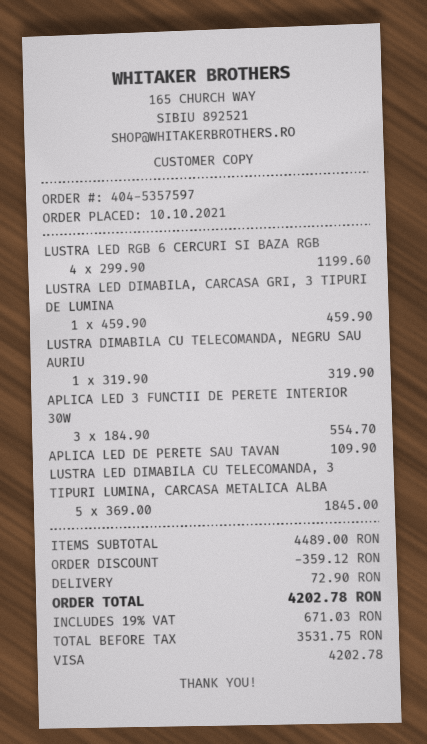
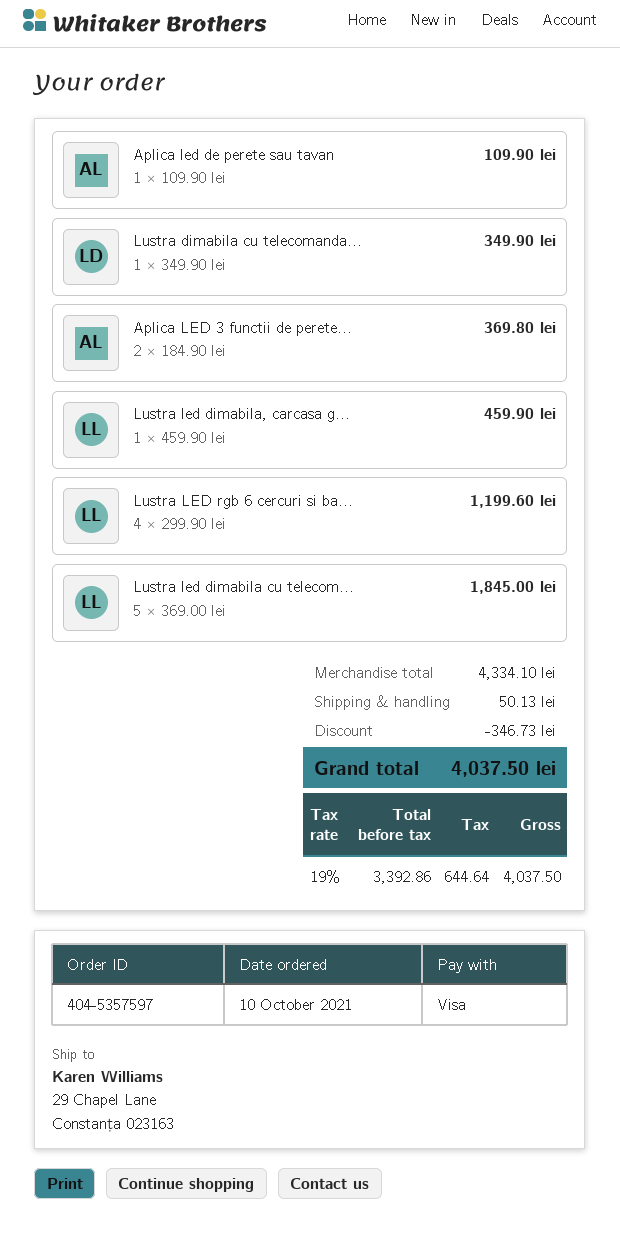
LUSTRA DIMABILA CU TELECOMANDA, NEGRU SAU AURIU: 1 x 319.90 = 319.90 -> 1 x 349.90 = 349.90
APLICA LED 3 FUNCTII DE PERETE INTERIOR 30W: 3 x 184.90 = 554.70 -> 2 x 184.90 = 369.80
subtotal: 4489.00 -> 4334.10
discount: 359.12 -> 346.73
shipping: 72.90 -> 50.13
net: 3531.75 -> 3392.86
tax: 19% = 671.03 -> 19% = 644.64
total: 4202.78 -> 4037.50

